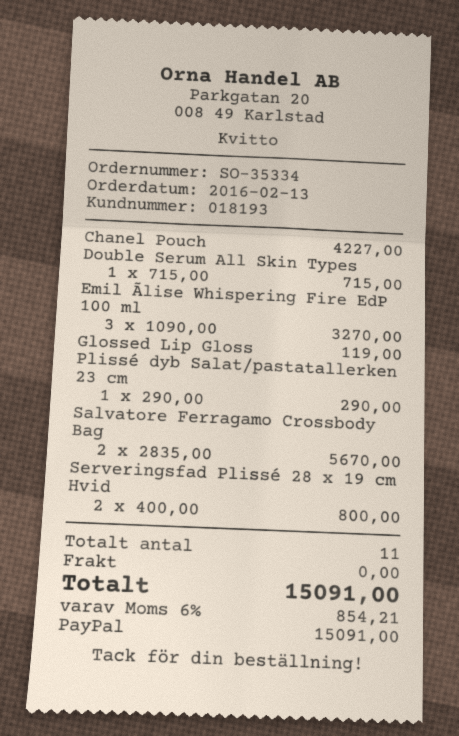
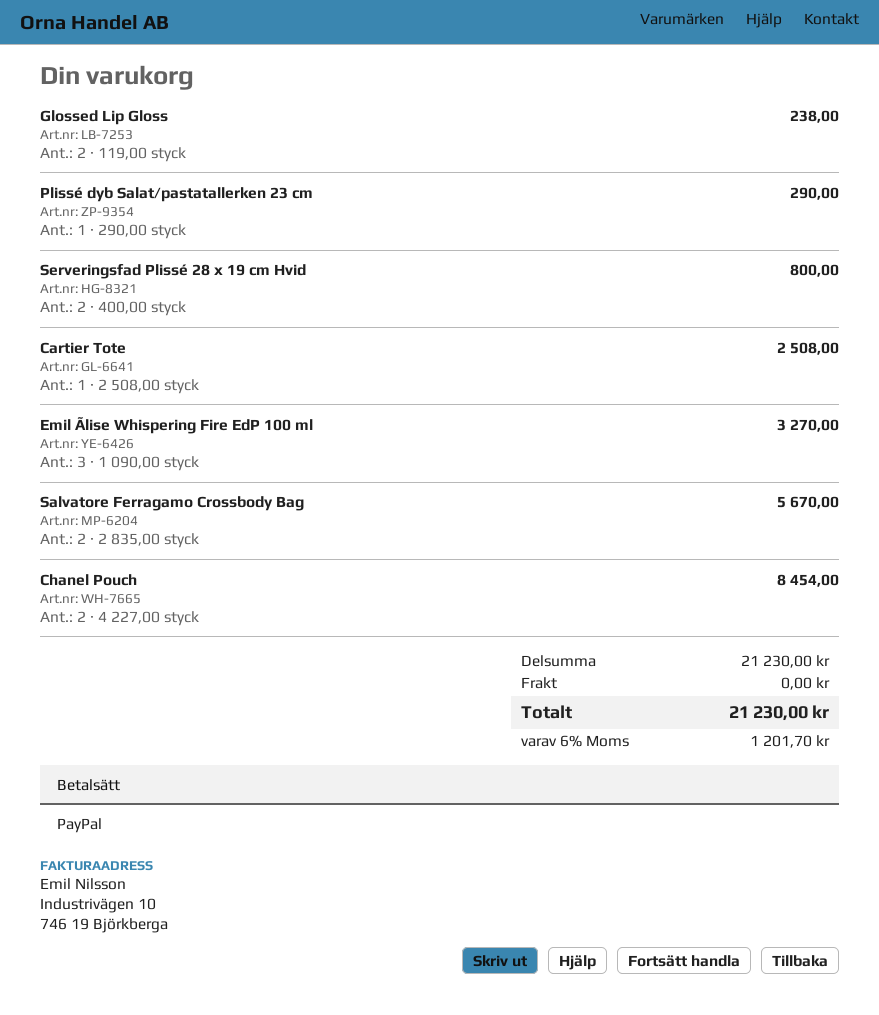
Chanel Pouch: 1 x 4227.00 = 4227.00 -> 2 x 4227.00 = 8454.00
Double Serum All Skin Types: 1 x 715.00 = 715.00 -> none
Glossed Lip Gloss: 1 x 119.00 = 119.00 -> 2 x 119.00 = 238.00
Cartier Tote: none -> 1 x 2508.00 = 2508.00
tax: 6% = 854.21 -> 6% = 1201.70
total: 15091.00 -> 21230.00

